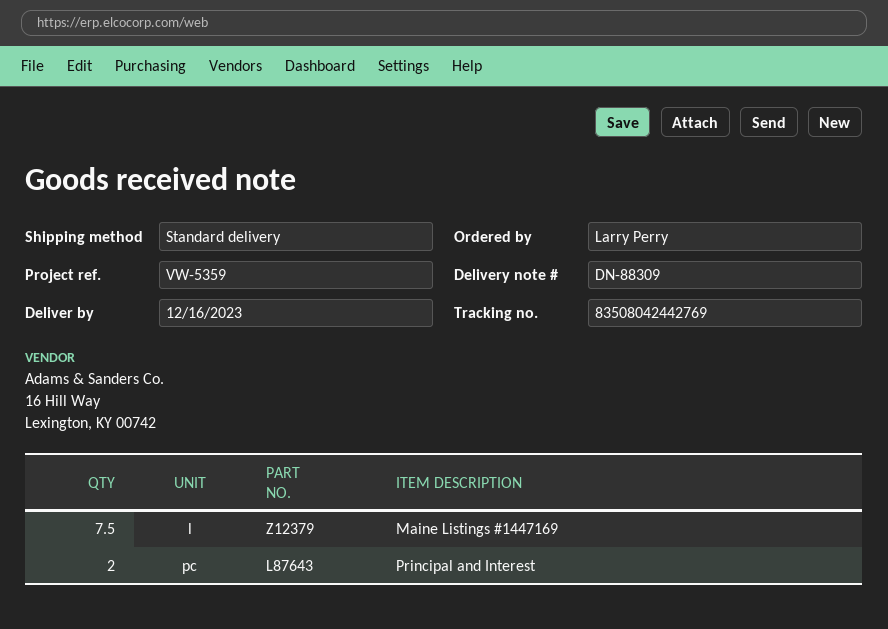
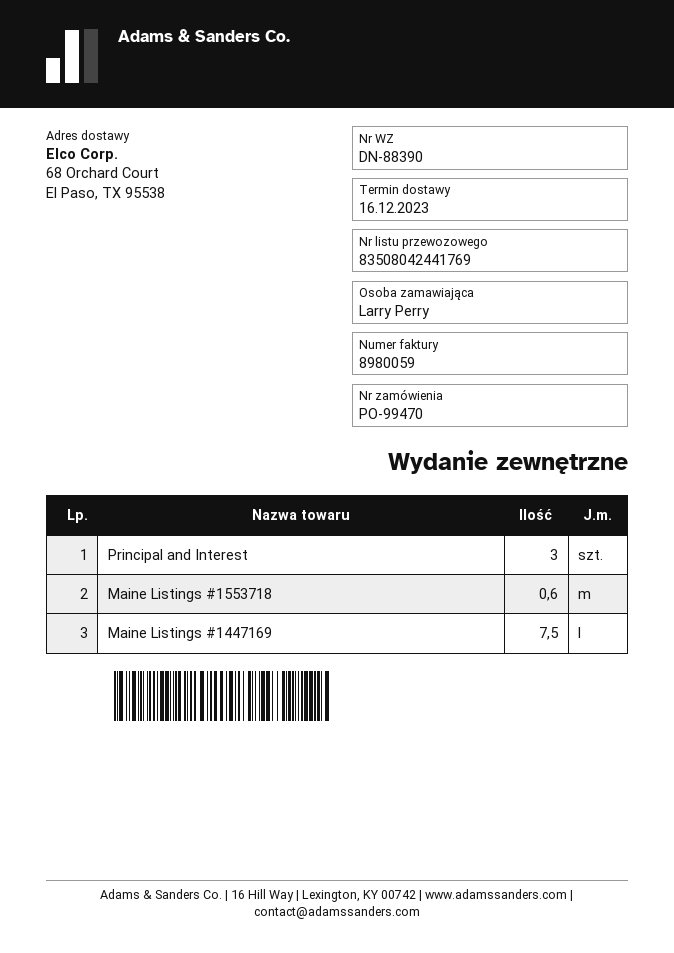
delivery note number: DN-88309 -> DN-88390
tracking number: 83508042442769 -> 83508042441769
Principal and Interest: 2 -> 3
Maine Listings #1553718: none -> 0.6

